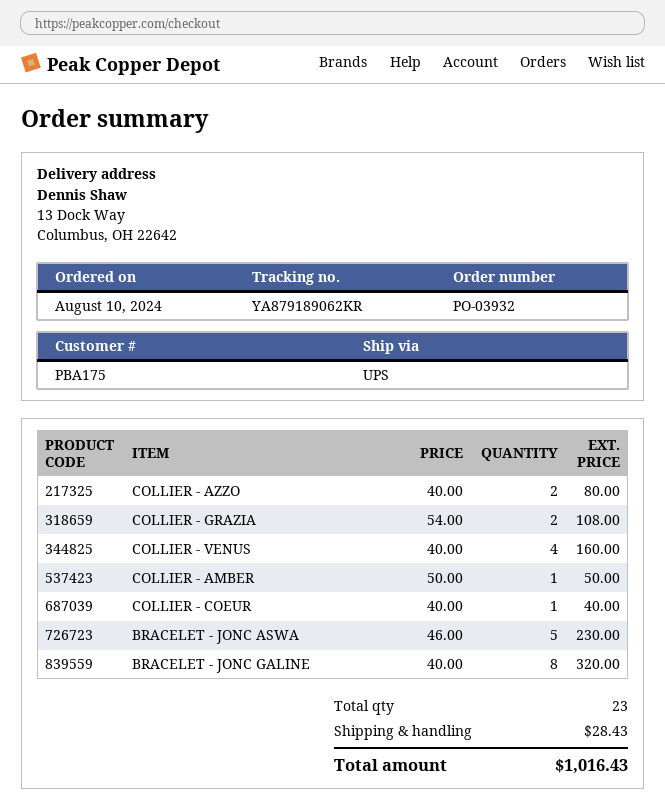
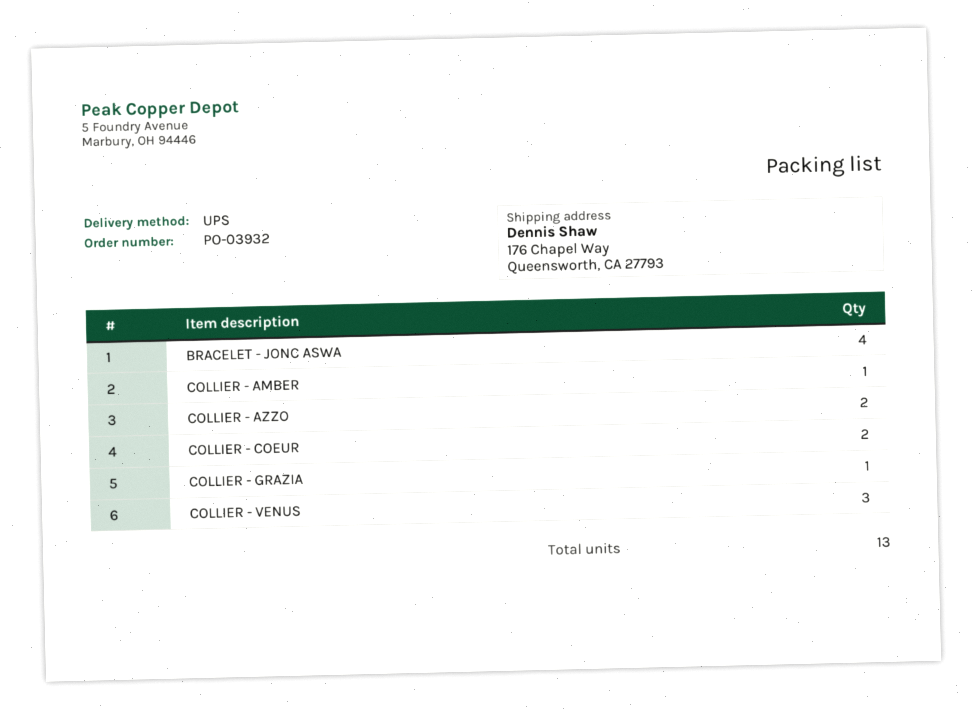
ship to: 13 Dock Way, Columbus, OH 22642 -> 176 Chapel Way, Queensworth, CA 27793
COLLIER - GRAZIA: 2 -> 1
COLLIER - VENUS: 4 -> 3
COLLIER - COEUR: 1 -> 2
BRACELET - JONC ASWA: 5 -> 4
BRACELET - JONC GALINE: 8 -> none
total quantity: 23 -> 13

